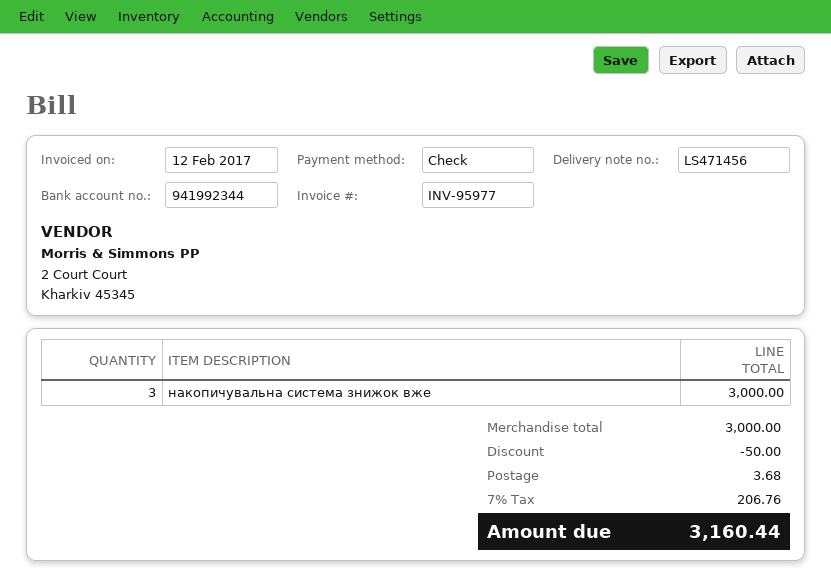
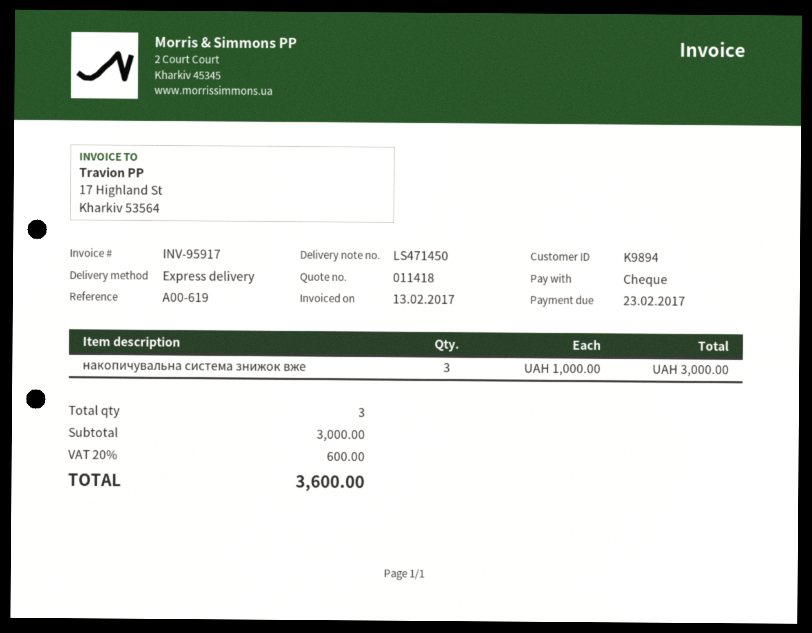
delivery note number: LS471456 -> LS471450
invoice number: INV-95977 -> INV-95917
invoice date: 2017-02-12 -> 2017-02-13
discount: 50.00 -> none
shipping: 3.68 -> none
tax: 7% = 206.76 -> 20% = 600.00
total: 3160.44 -> 3600.00

